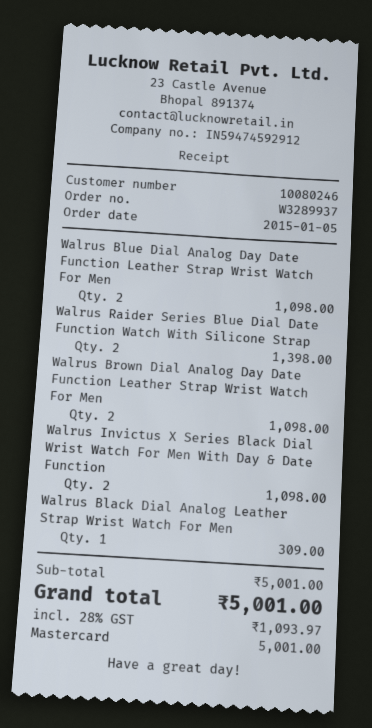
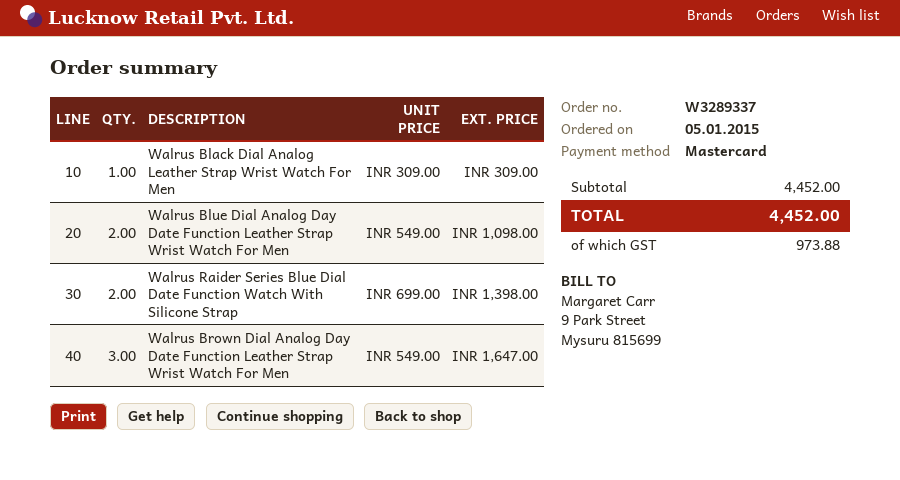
order number: W3289937 -> W3289337
Walrus Brown Dial Analog Day Date Function Leather Strap Wrist Watch For Men: 2 for 1098.00 -> 3 for 1647.00
Walrus Invictus X Series Black Dial Wrist Watch For Men With Day & Date Function: 2 for 1098.00 -> none
subtotal: 5001.00 -> 4452.00
tax: 1093.97 -> 973.88
total: 5001.00 -> 4452.00

